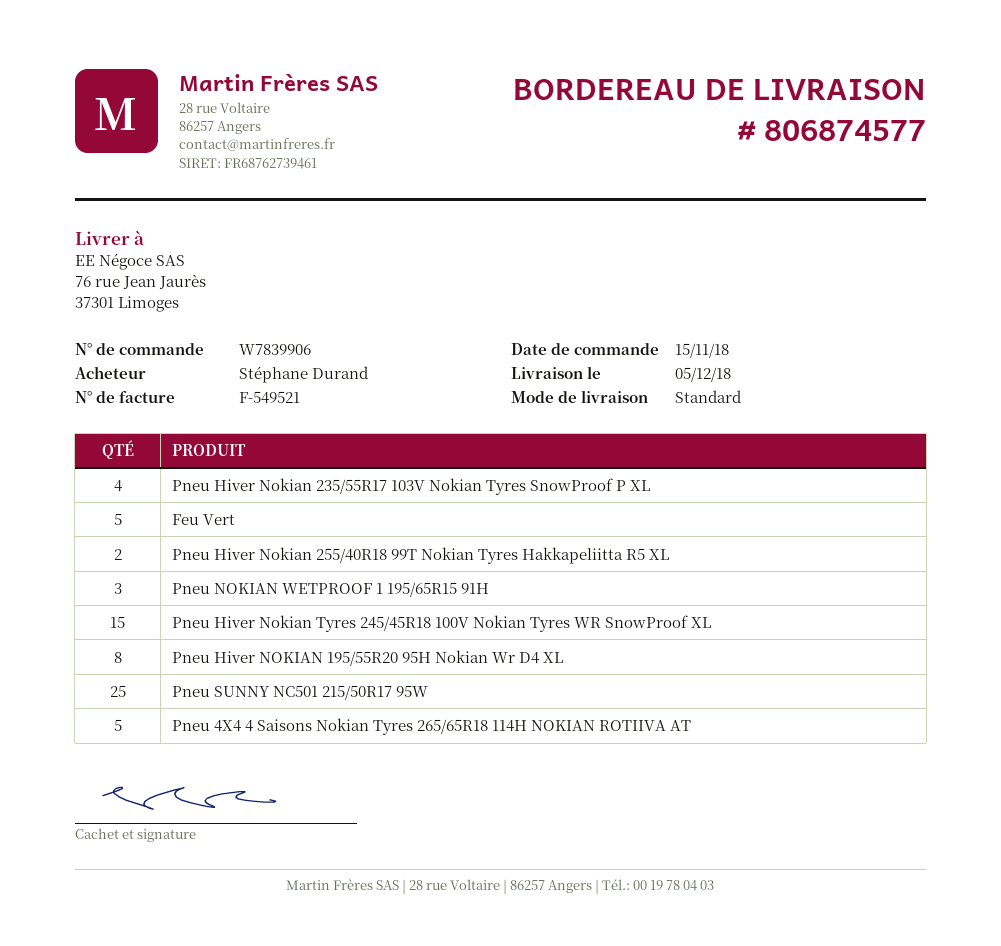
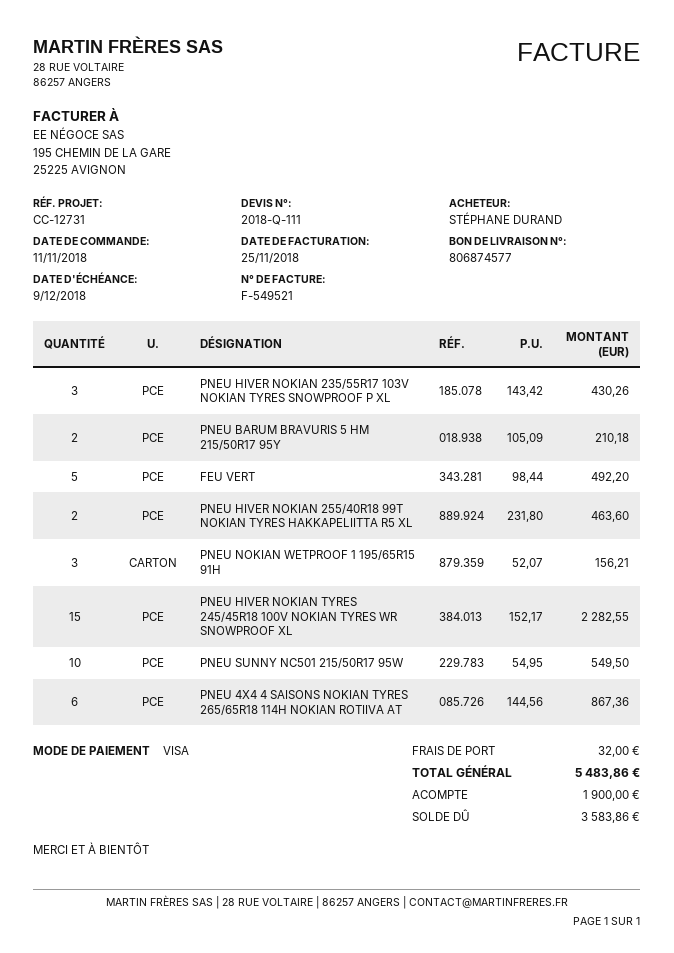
order date: 2018-11-15 -> 2018-11-11
Pneu Hiver Nokian 235/55R17 103V Nokian Tyres SnowProof P XL: 4 -> 3
Pneu Hiver NOKIAN 195/55R20 95H Nokian Wr D4 XL: 8 -> none
Pneu SUNNY NC501 215/50R17 95W: 25 -> 10
Pneu 4X4 4 Saisons Nokian Tyres 265/65R18 114H NOKIAN ROTIIVA AT: 5 -> 6
PNEU BARUM BRAVURIS 5 HM 215/50R17 95Y: none -> 2

